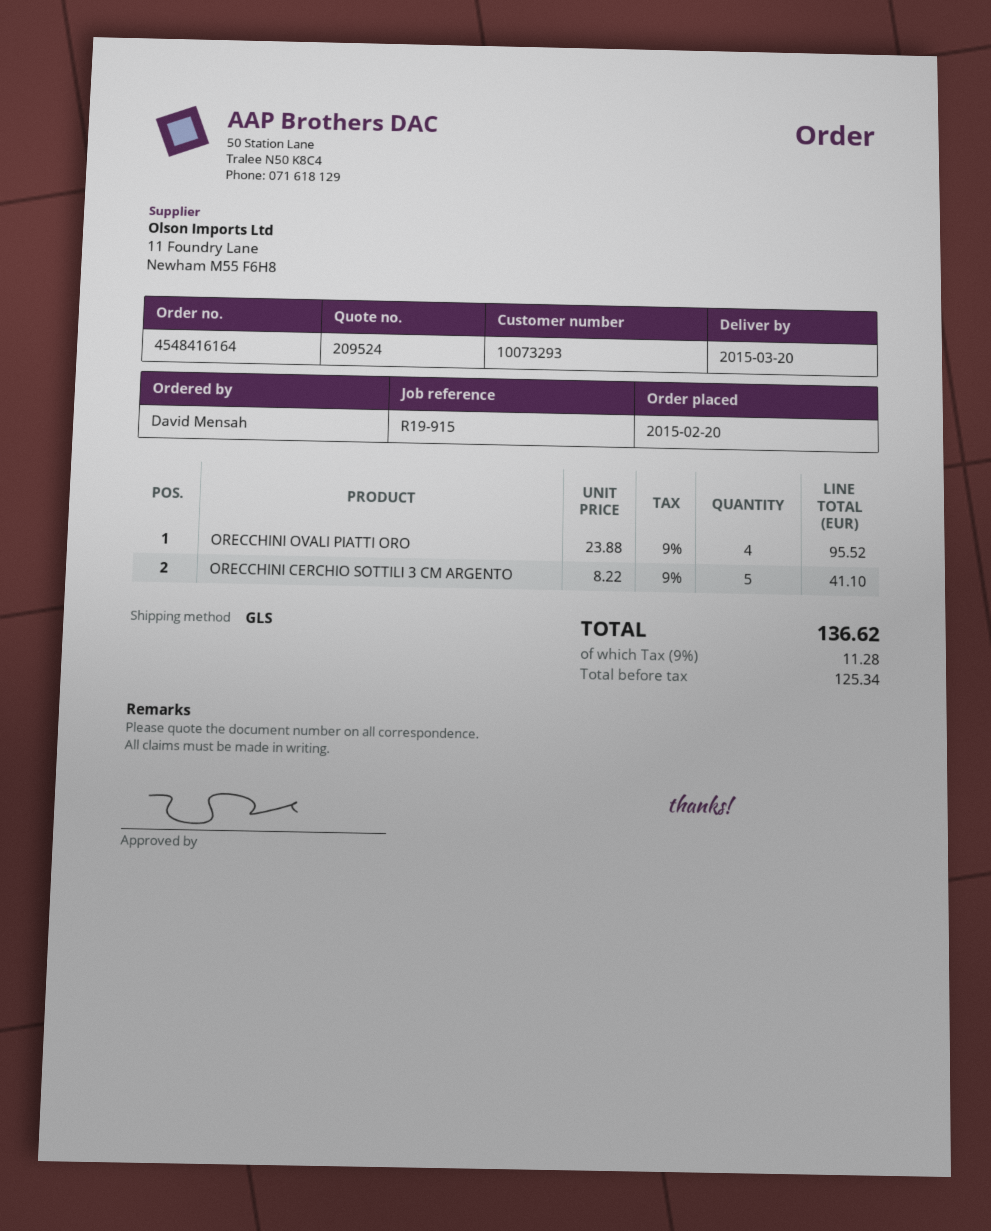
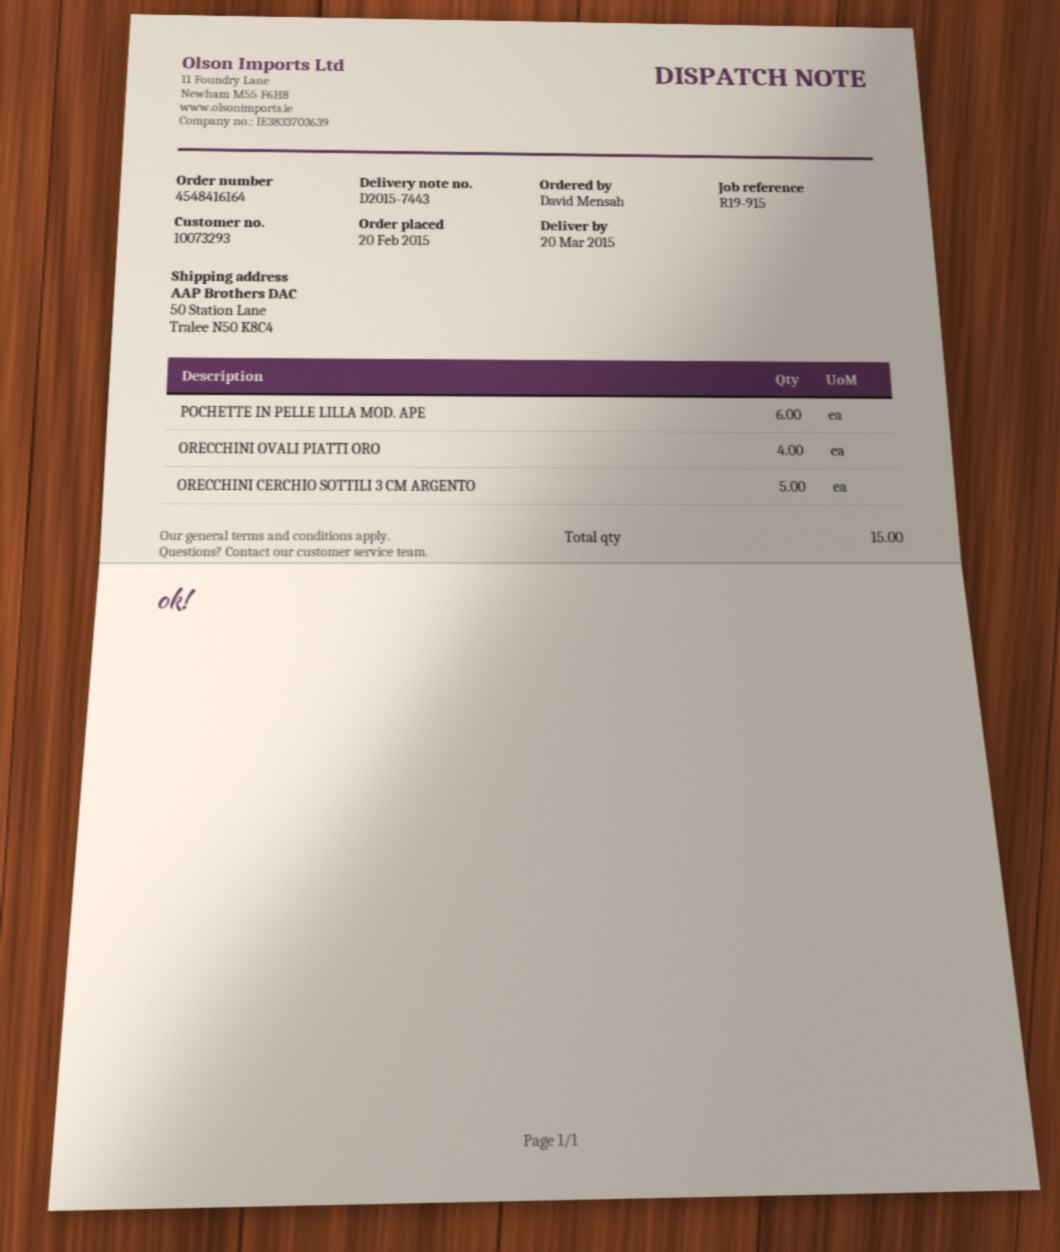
POCHETTE IN PELLE LILLA MOD. APE: none -> 6

